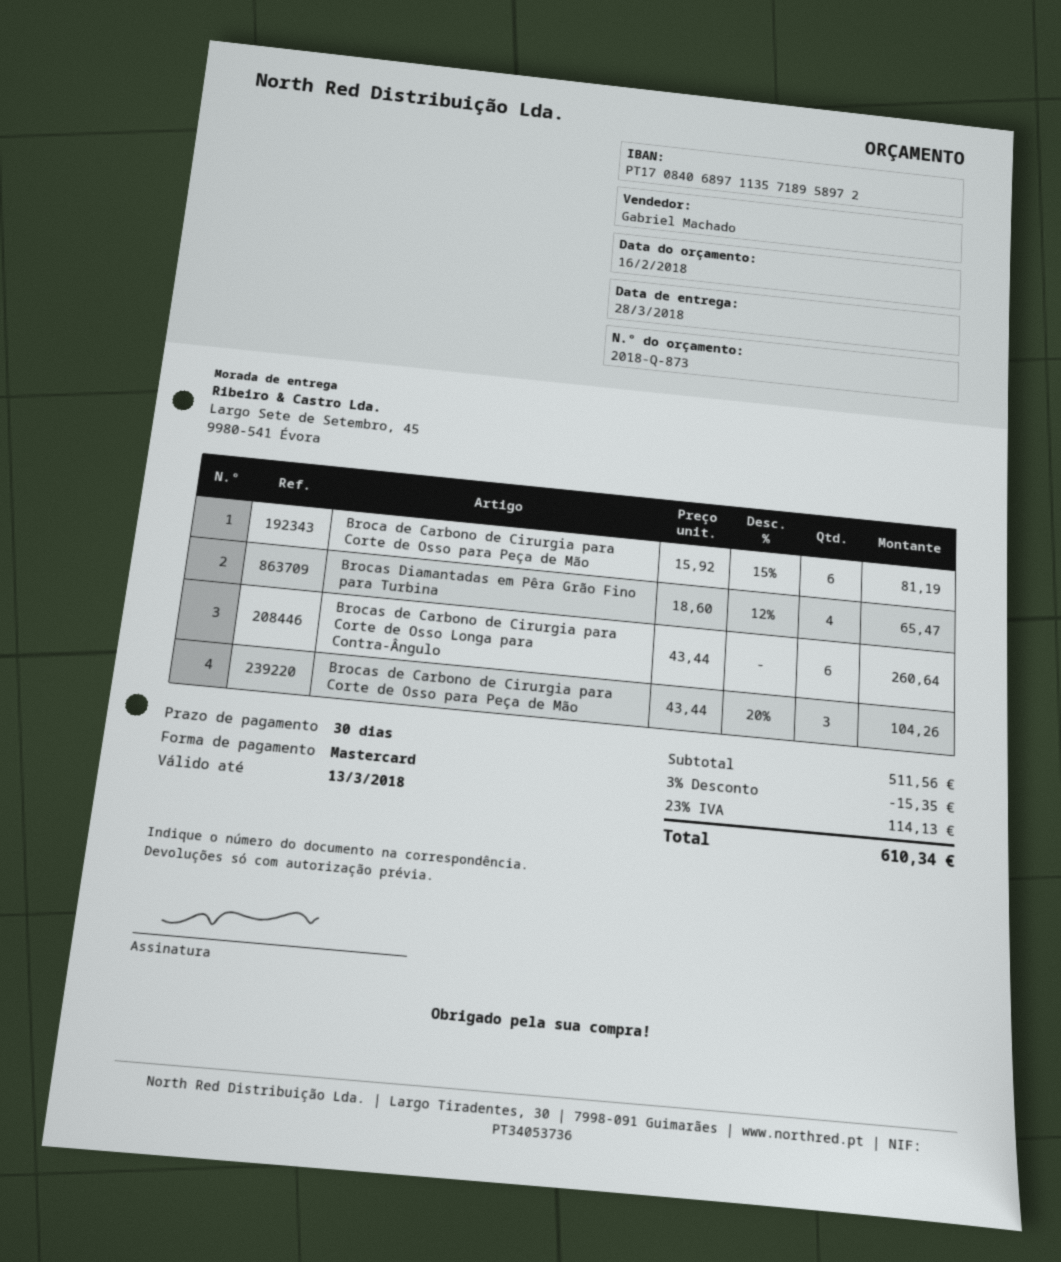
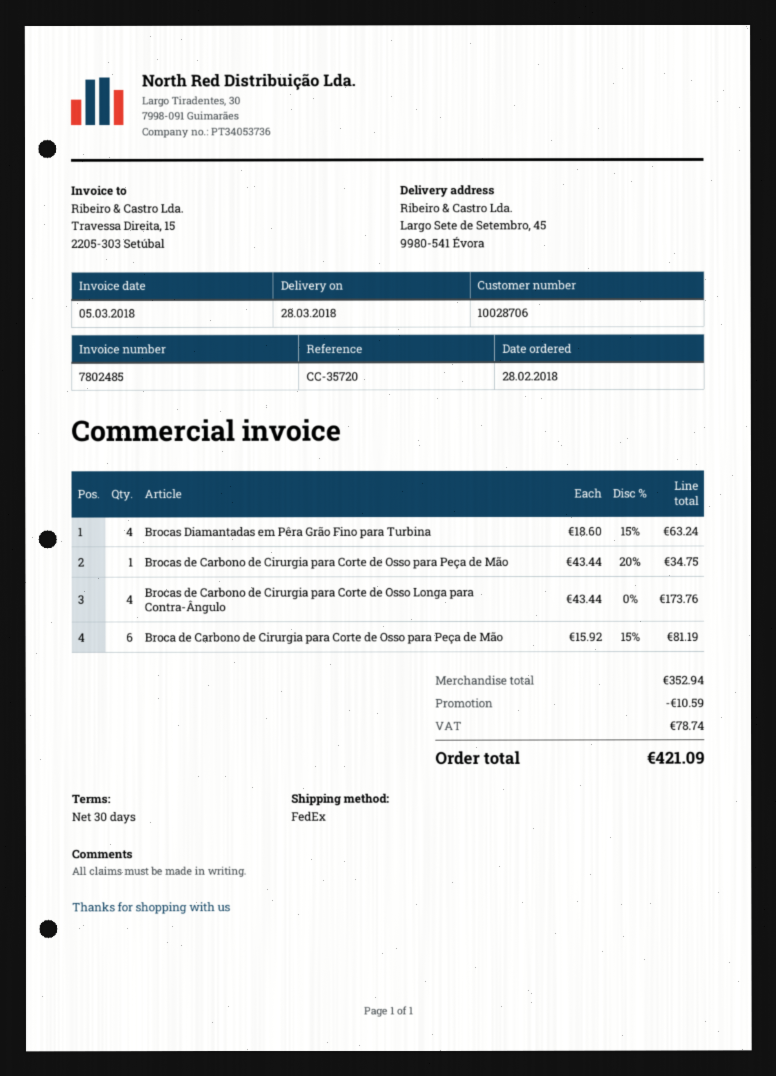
Brocas Diamantadas em Pêra Grão Fino para Turbina: 4 x 18.60 - 12% = 65.47 -> 4 x 18.60 - 15% = 63.24
Brocas de Carbono de Cirurgia para Corte de Osso Longa para Contra-Ângulo: 6 x 43.44 = 260.64 -> 4 x 43.44 = 173.76
Brocas de Carbono de Cirurgia para Corte de Osso para Peça de Mão: 3 x 43.44 - 20% = 104.26 -> 1 x 43.44 - 20% = 34.75
subtotal: 511.56 -> 352.94
discount: 15.35 -> 10.59
tax: 114.13 -> 78.74
total: 610.34 -> 421.09

